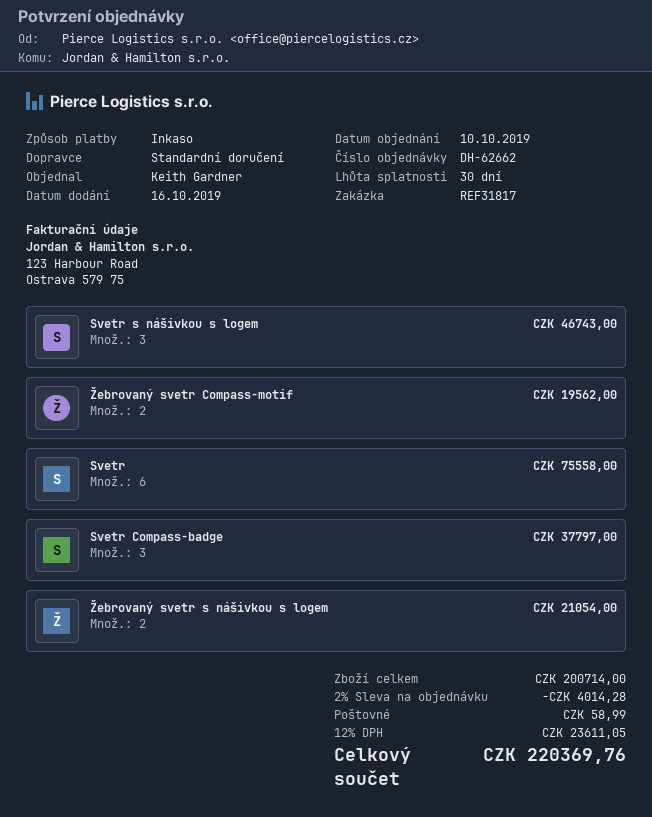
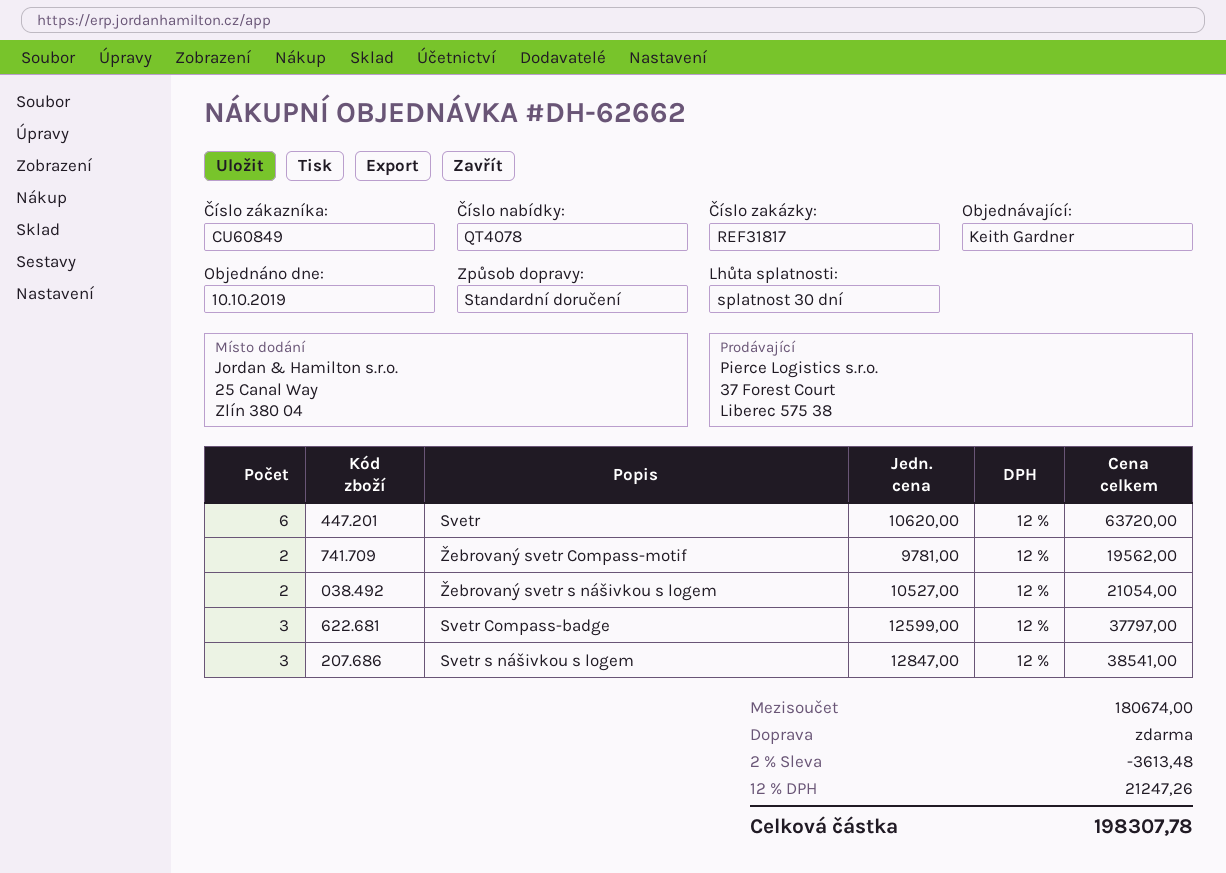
Svetr s nášivkou s logem: 3 for 46743.00 -> 3 for 38541.00
Svetr: 6 for 75558.00 -> 6 for 63720.00
subtotal: 200714.00 -> 180674.00
discount: 2% = 4014.28 -> 2% = 3613.48
shipping: 58.99 -> 0.00
tax: 12% = 23611.05 -> 12% = 21247.26
total: 220369.76 -> 198307.78

